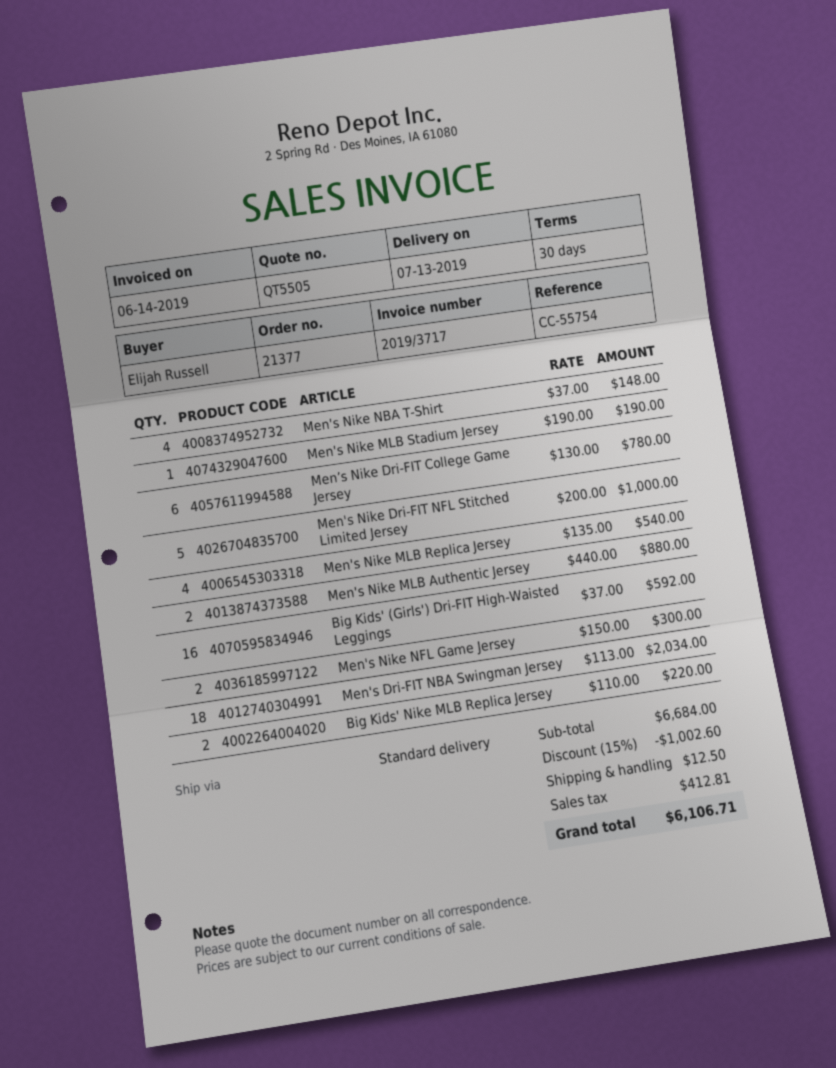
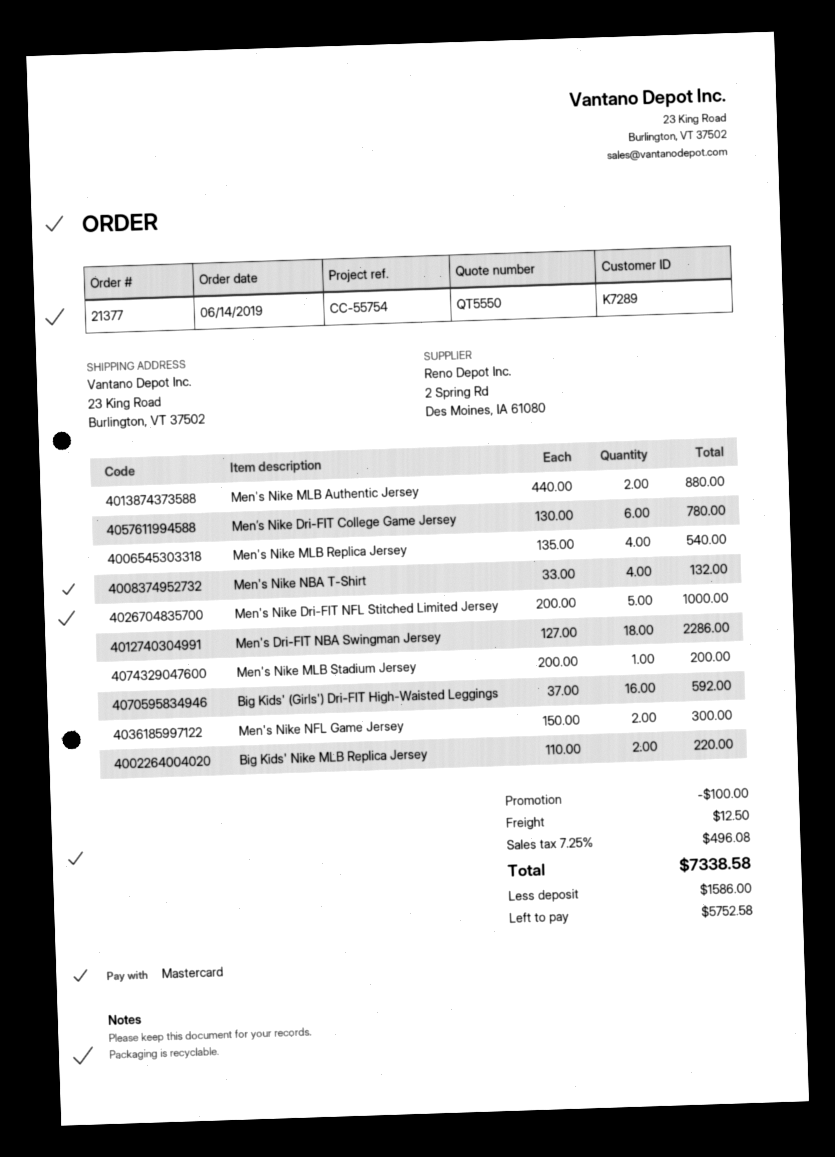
quote number: QT5505 -> QT5550
Men's Nike NBA T-Shirt: 4 x 37.00 = 148.00 -> 4 x 33.00 = 132.00
Men's Nike MLB Stadium Jersey: 1 x 190.00 = 190.00 -> 1 x 200.00 = 200.00
Men's Dri-FIT NBA Swingman Jersey: 18 x 113.00 = 2034.00 -> 18 x 127.00 = 2286.00
discount: 1002.60 -> 100.00
tax: 412.81 -> 496.08
total: 6106.71 -> 7338.58

